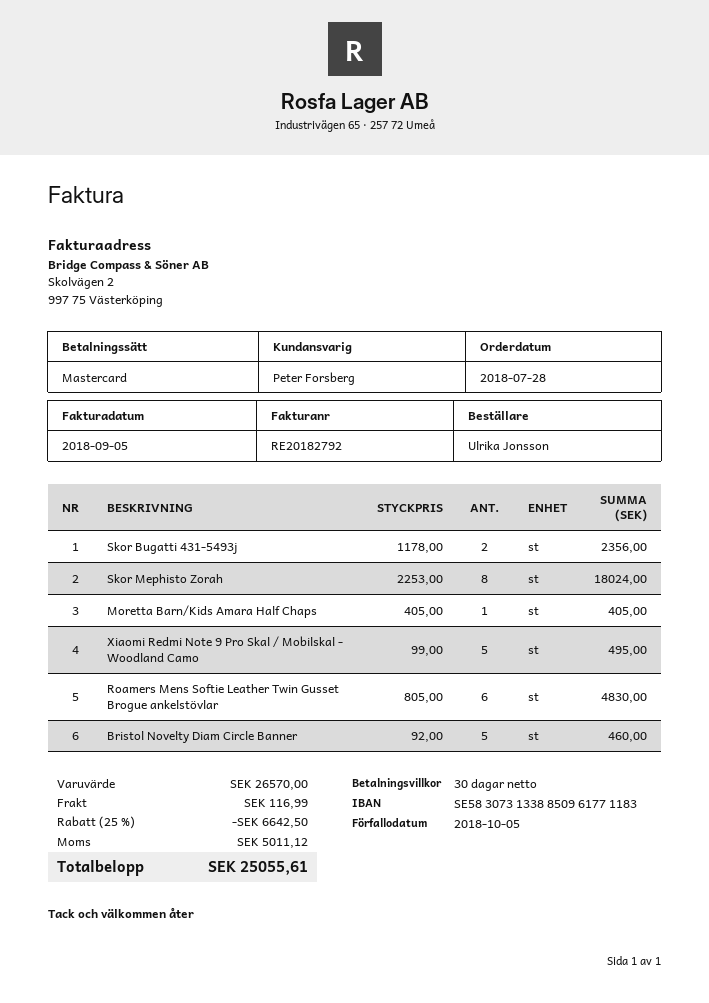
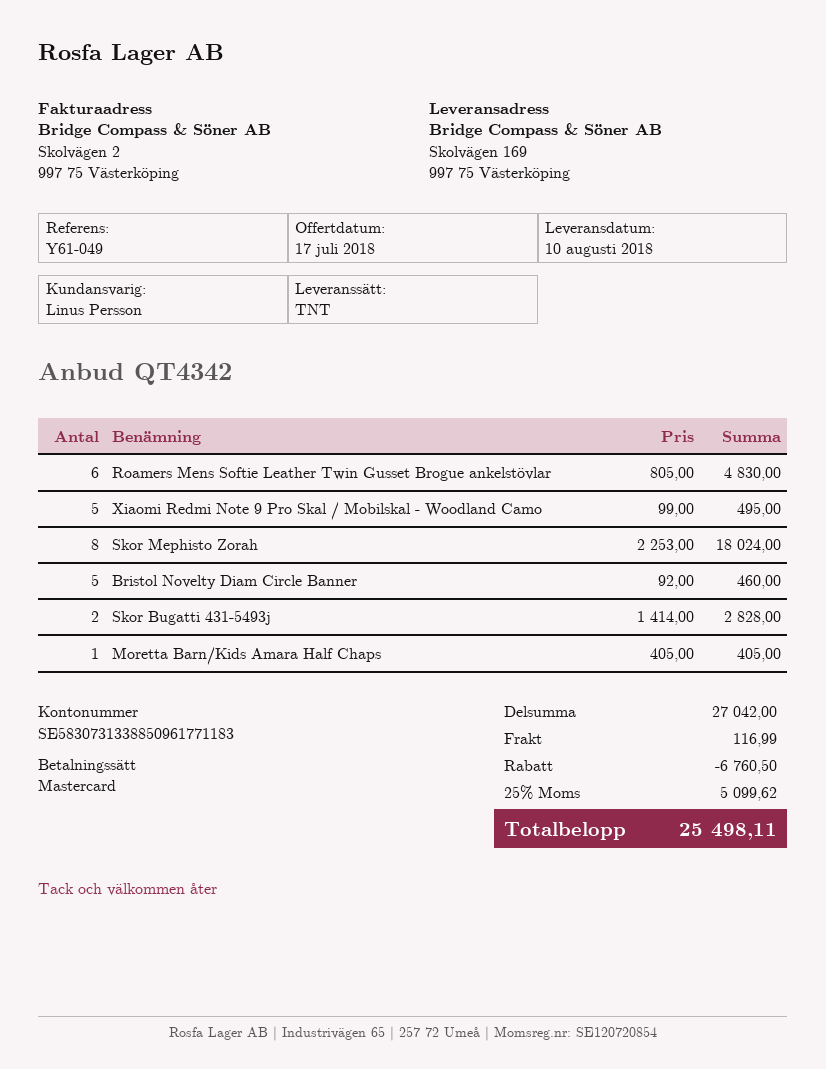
sales rep: Peter Forsberg -> Linus Persson
Skor Bugatti 431-5493j: 2 x 1178.00 = 2356.00 -> 2 x 1414.00 = 2828.00
subtotal: 26570.00 -> 27042.00
discount: 6642.50 -> 6760.50
tax: 5011.12 -> 5099.62
total: 25055.61 -> 25498.11

